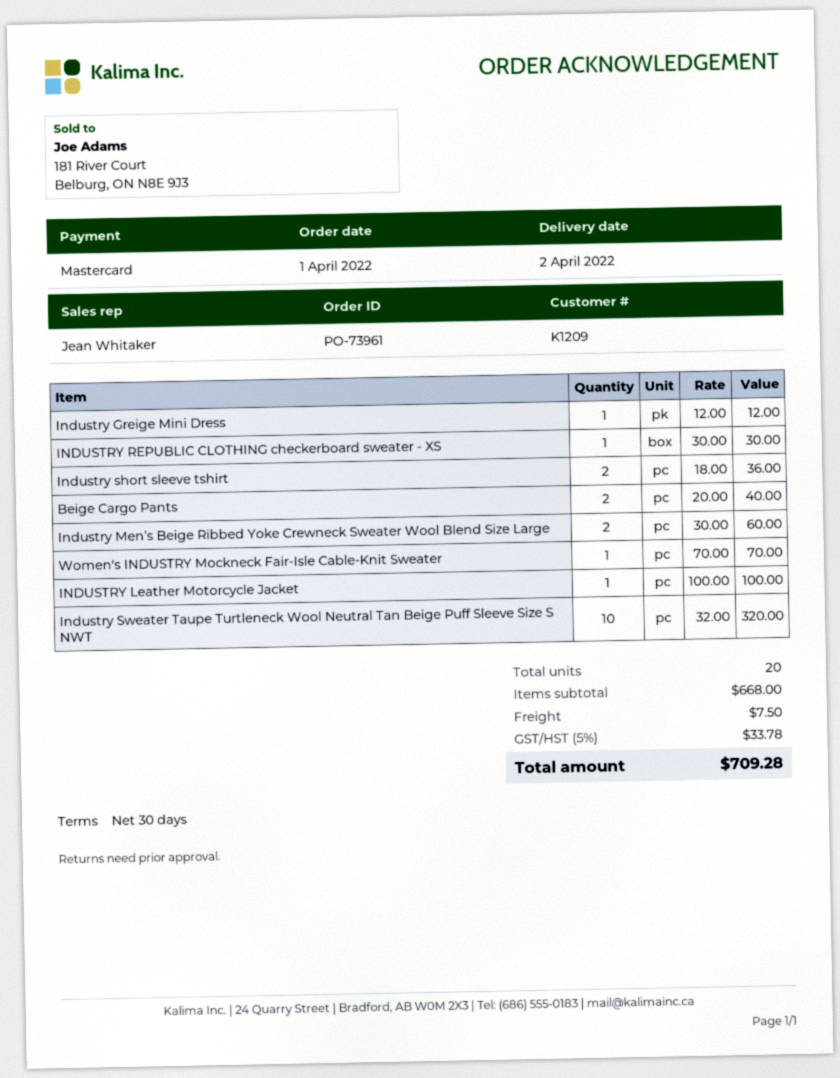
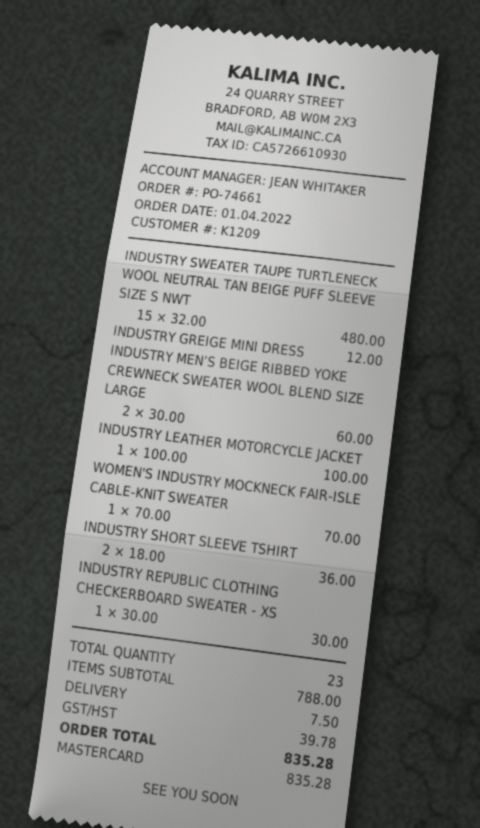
order number: PO-73961 -> PO-74661
Beige Cargo Pants: 2 x 20.00 = 40.00 -> none
Industry Sweater Taupe Turtleneck Wool Neutral Tan Beige Puff Sleeve Size S NWT: 10 x 32.00 = 320.00 -> 15 x 32.00 = 480.00
total quantity: 20 -> 23
subtotal: 668.00 -> 788.00
tax: 33.78 -> 39.78
total: 709.28 -> 835.28

